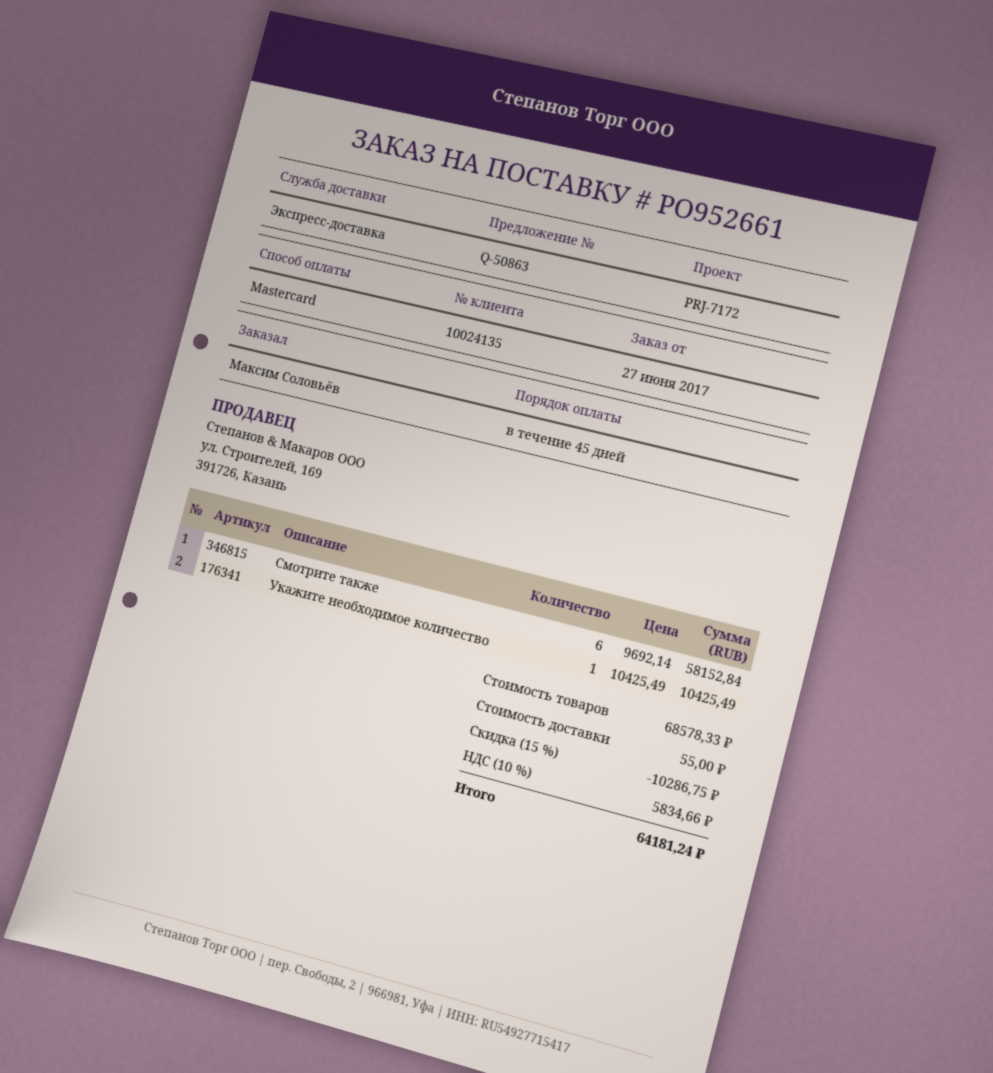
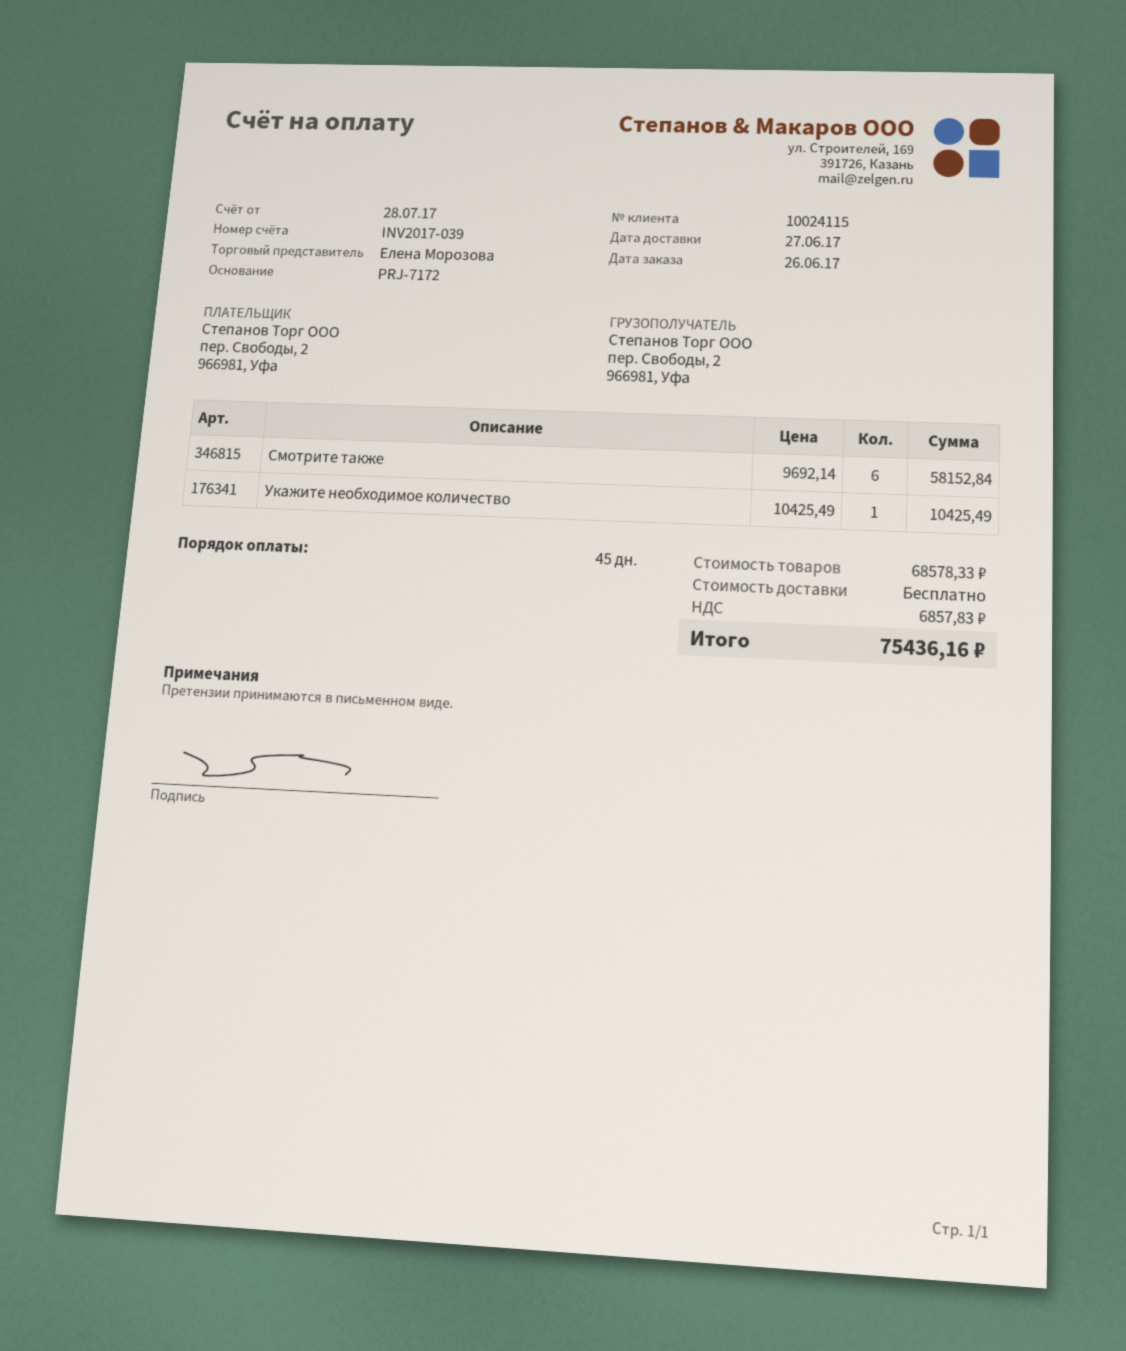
order date: 2017-06-27 -> 2017-06-26
customer number: 10024135 -> 10024115
discount: 15% = 10286.75 -> none
shipping: 55.00 -> 0.00
tax: 5834.66 -> 6857.83
total: 64181.24 -> 75436.16

